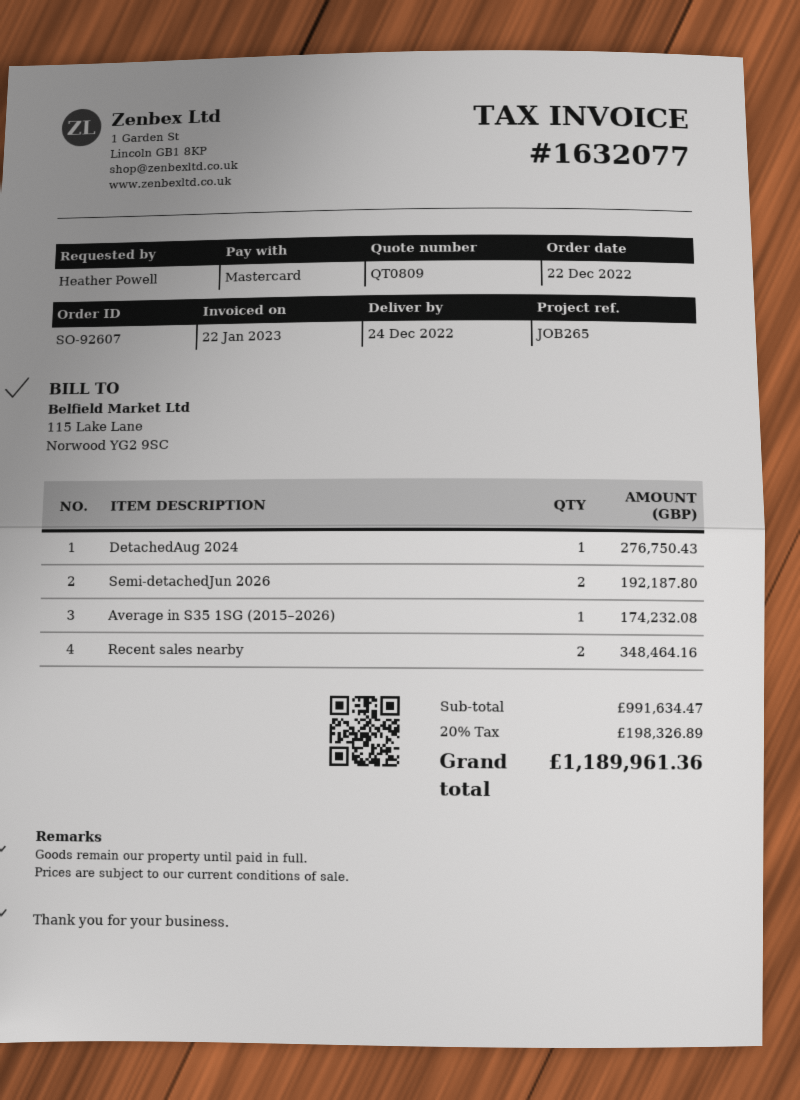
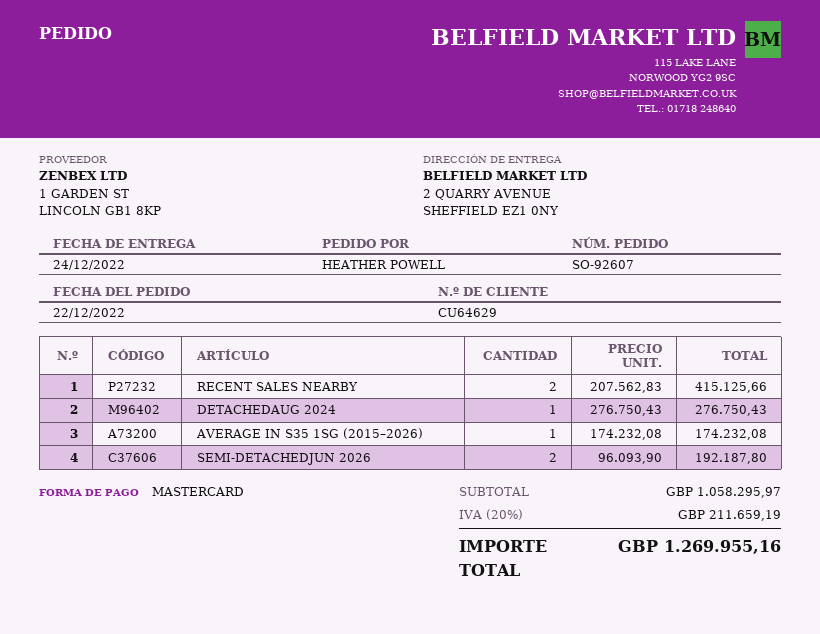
Recent sales nearby: 2 for 348464.16 -> 2 for 415125.66
subtotal: 991634.47 -> 1058295.97
tax: 20% = 198326.89 -> 20% = 211659.19
total: 1189961.36 -> 1269955.16

